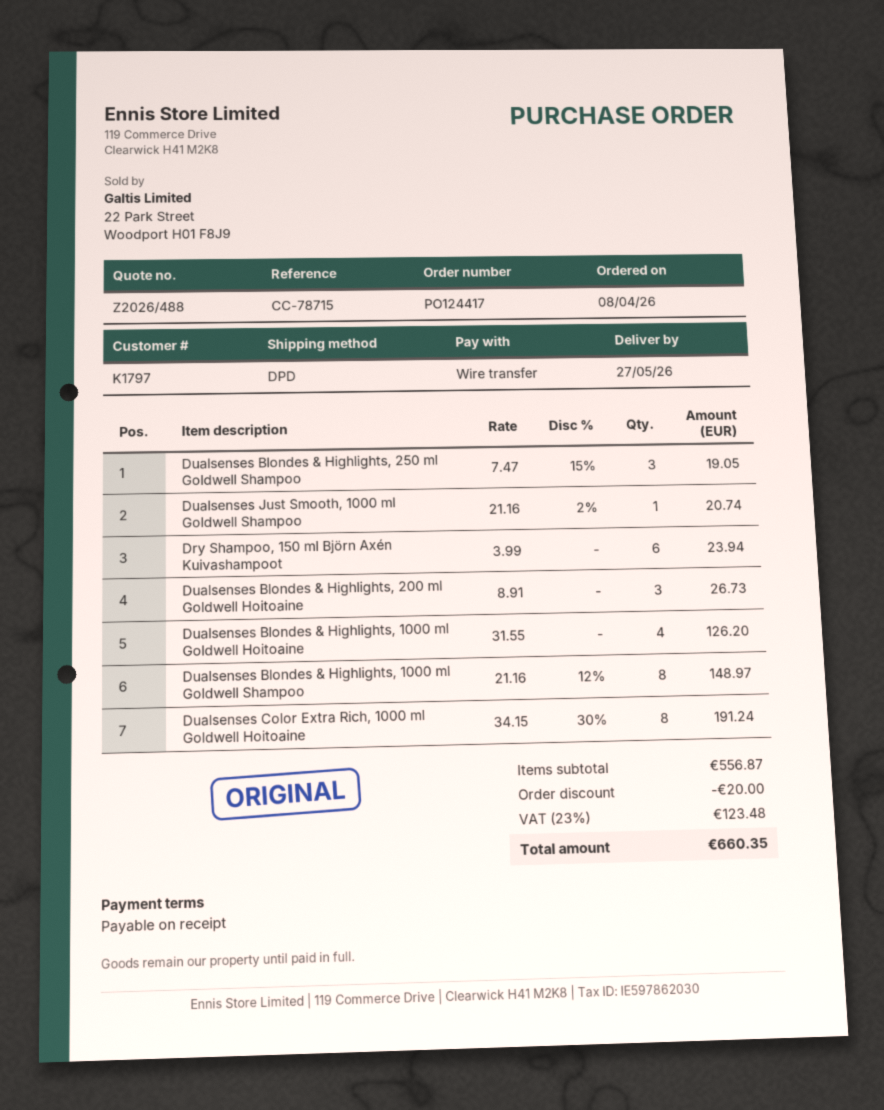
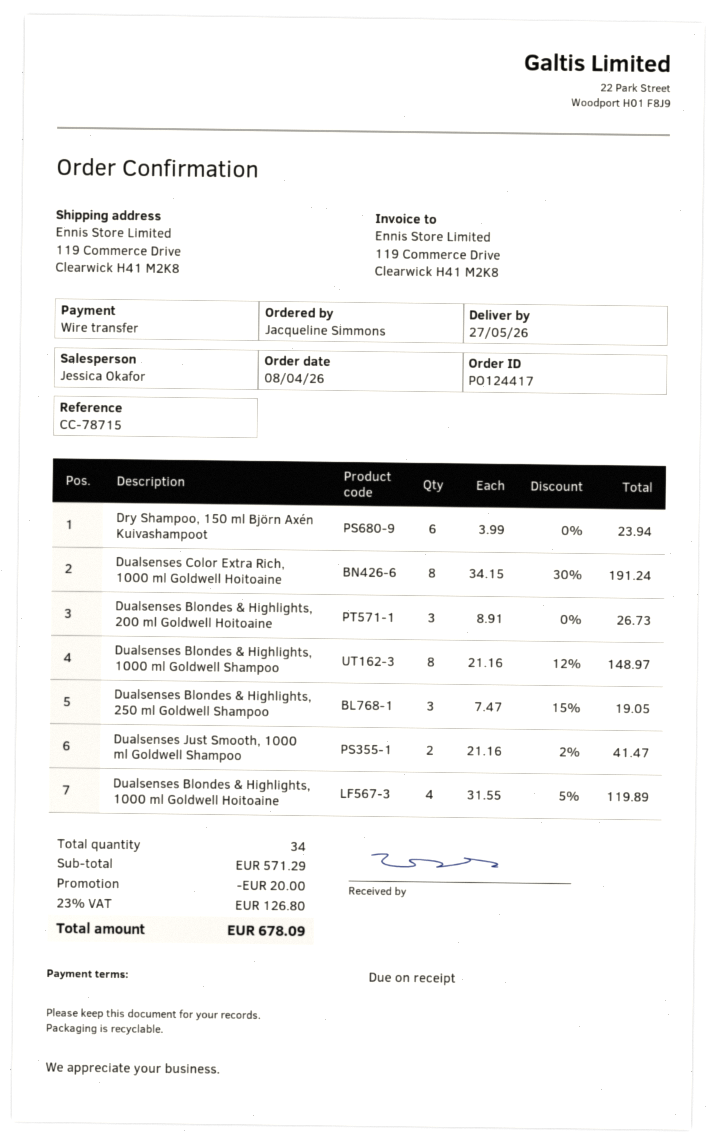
Dualsenses Just Smooth, 1000 ml Goldwell Shampoo: 1 x 21.16 - 2% = 20.74 -> 2 x 21.16 - 2% = 41.47
Dualsenses Blondes & Highlights, 1000 ml Goldwell Hoitoaine: 4 x 31.55 = 126.20 -> 4 x 31.55 - 5% = 119.89
subtotal: 556.87 -> 571.29
tax: 23% = 123.48 -> 23% = 126.80
total: 660.35 -> 678.09

